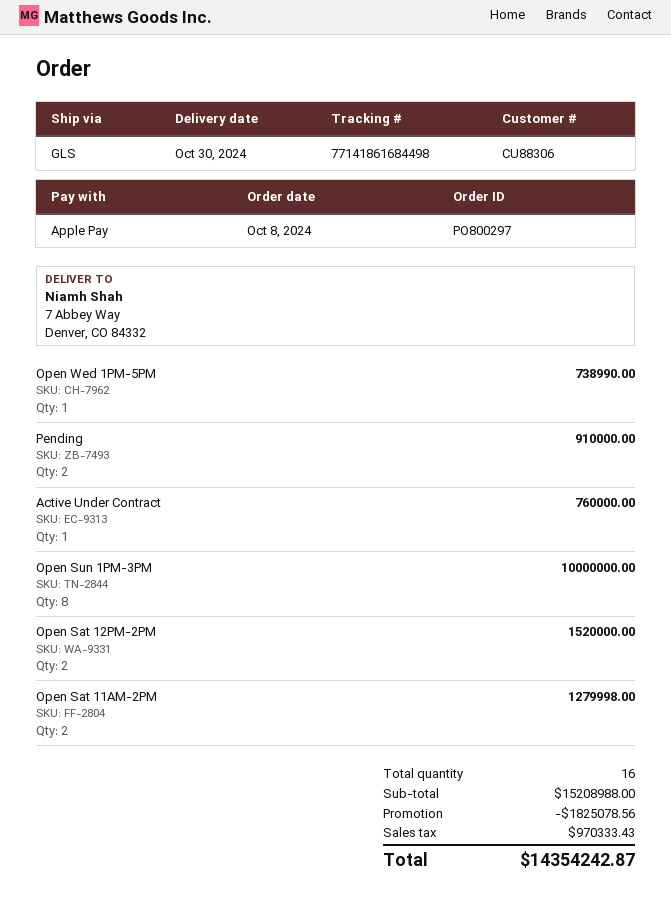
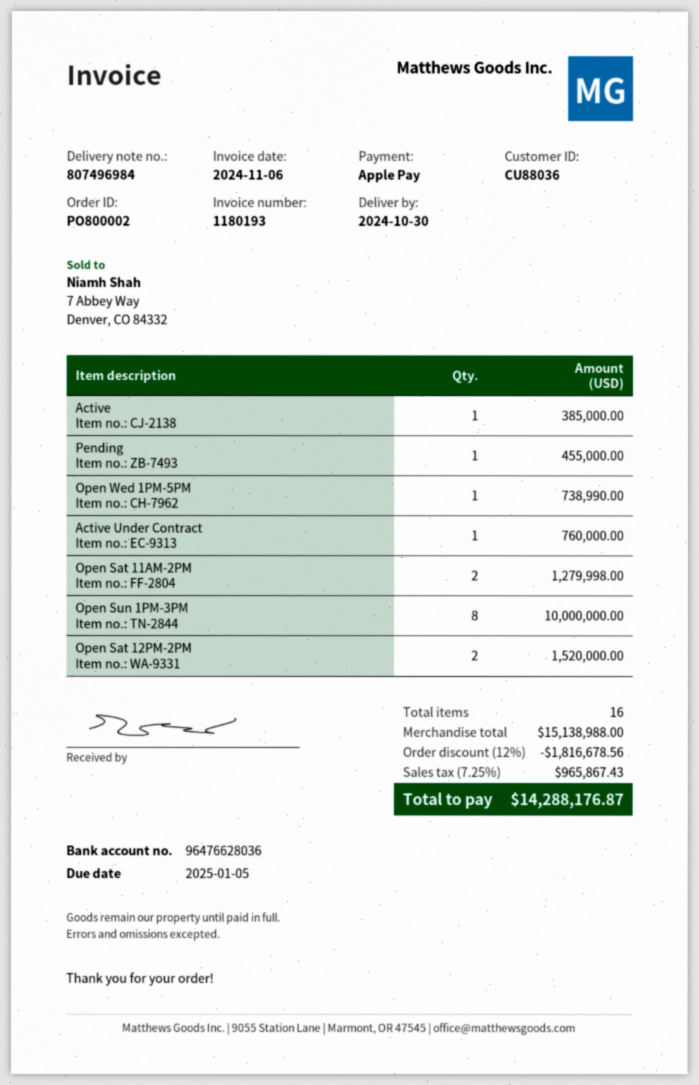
order number: PO800297 -> PO800002
customer number: CU88306 -> CU88036
Pending: 2 for 910000.00 -> 1 for 455000.00
Active: none -> 1 for 385000.00
subtotal: 15208988.00 -> 15138988.00
discount: 1825078.56 -> 1816678.56
tax: 970333.43 -> 965867.43
total: 14354242.87 -> 14288176.87

